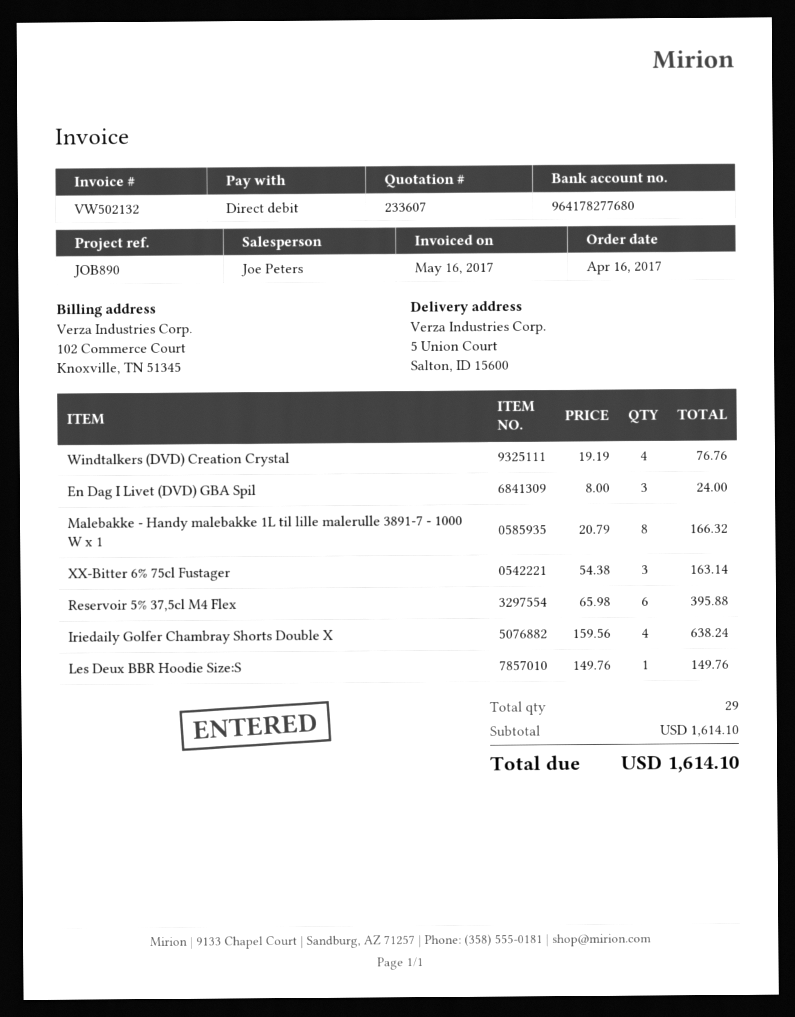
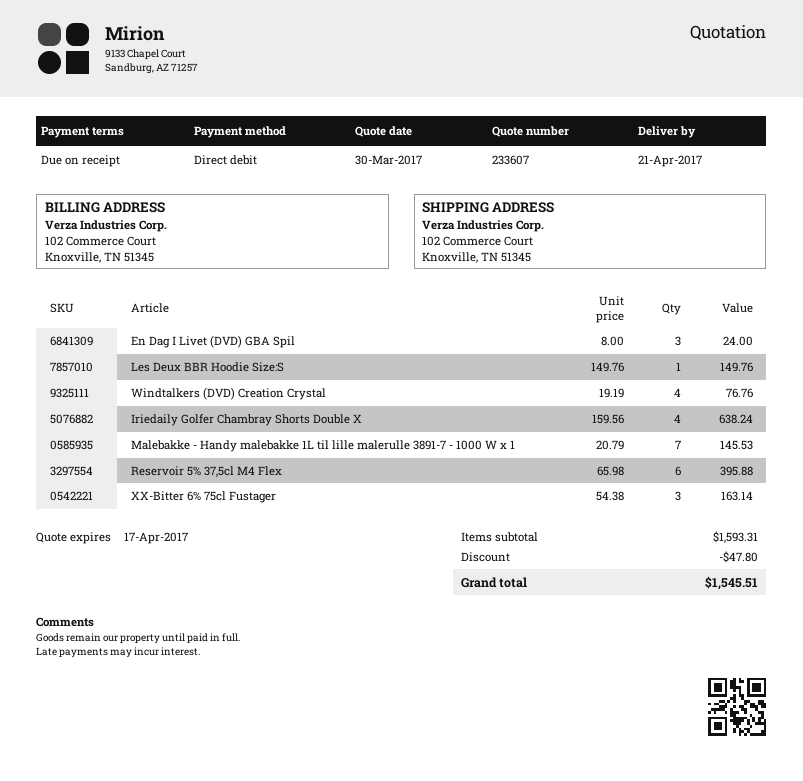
ship to: 5 Union Court, Salton, ID 15600 -> 102 Commerce Court, Knoxville, TN 51345
Malebakke - Handy malebakke 1L til lille malerulle 3891-7 - 1000 W x 1: 8 x 20.79 = 166.32 -> 7 x 20.79 = 145.53
subtotal: 1614.10 -> 1593.31
discount: none -> 47.80
total: 1614.10 -> 1545.51

